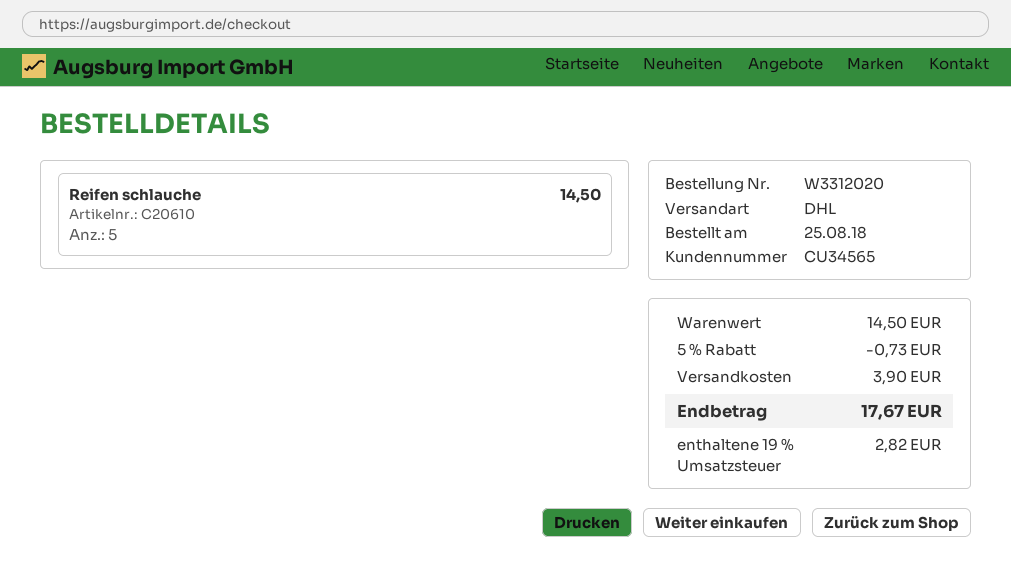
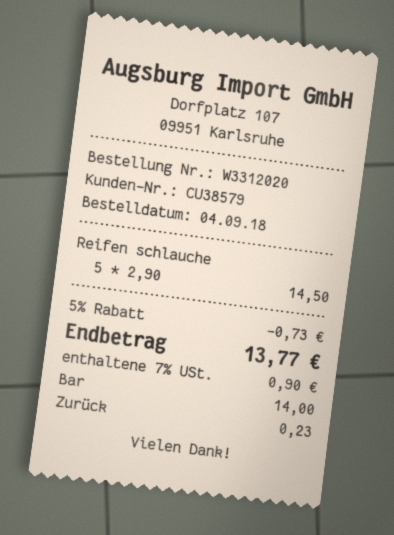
order date: 2018-08-25 -> 2018-09-04
customer number: CU34565 -> CU38579
shipping: 3.90 -> none
tax: 19% = 2.82 -> 7% = 0.90
total: 17.67 -> 13.77

